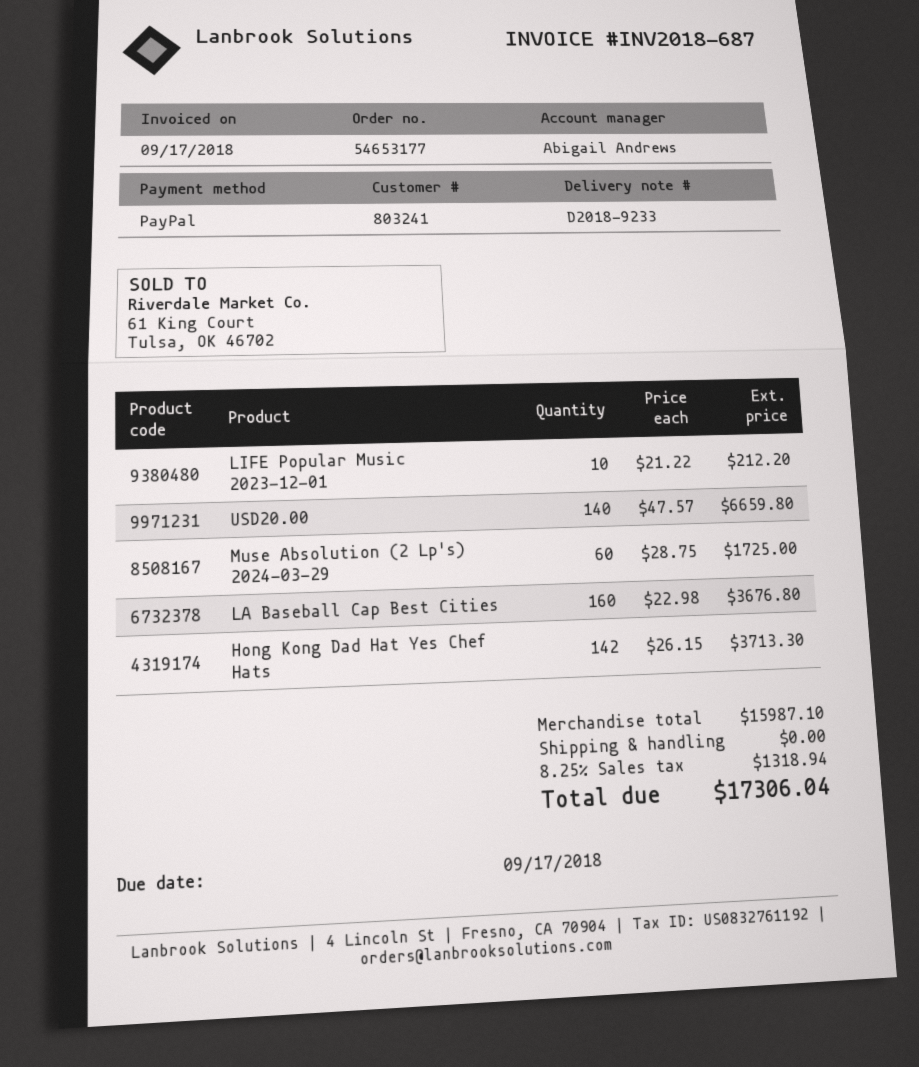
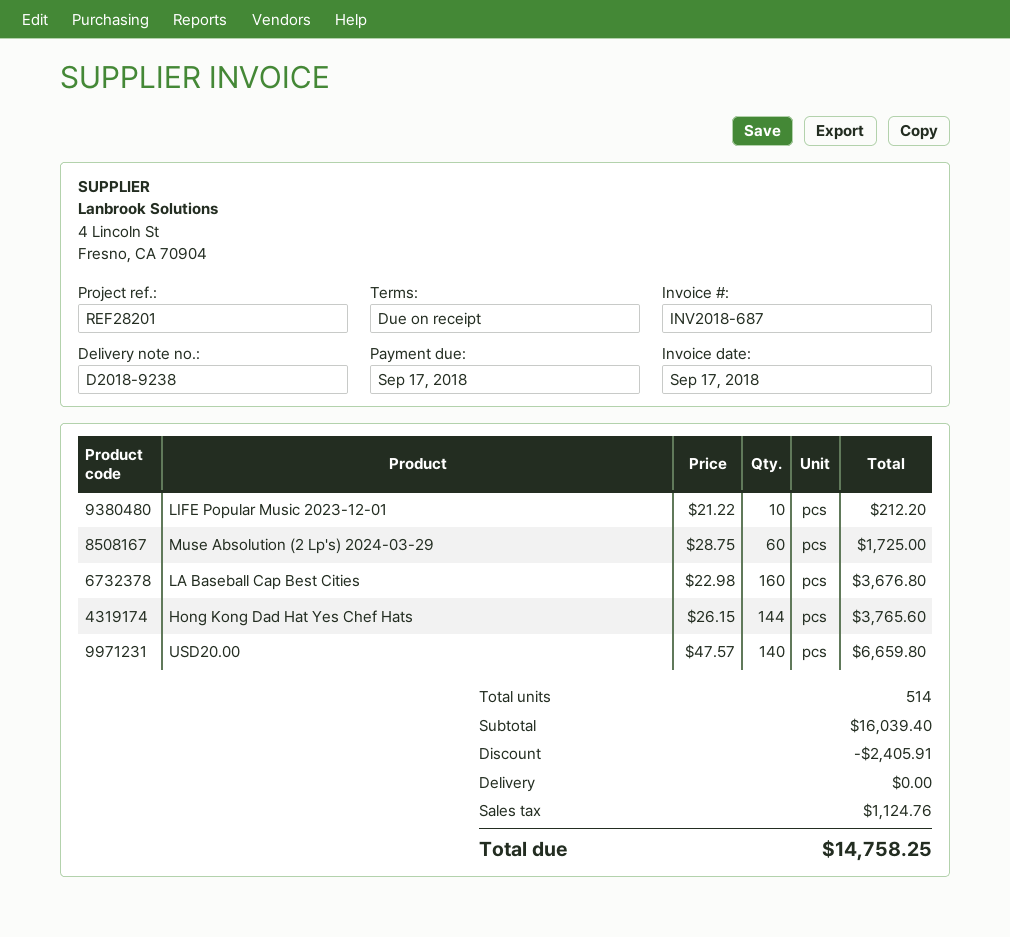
delivery note number: D2018-9233 -> D2018-9238
Hong Kong Dad Hat Yes Chef Hats: 142 x 26.15 = 3713.30 -> 144 x 26.15 = 3765.60
subtotal: 15987.10 -> 16039.40
discount: none -> 2405.91
tax: 1318.94 -> 1124.76
total: 17306.04 -> 14758.25

